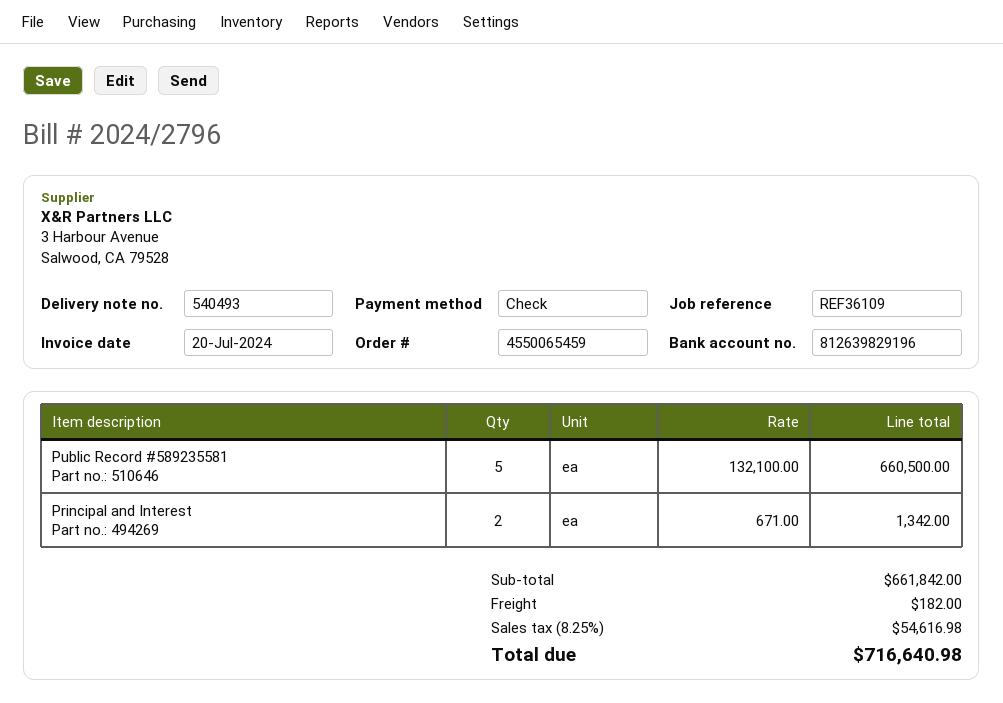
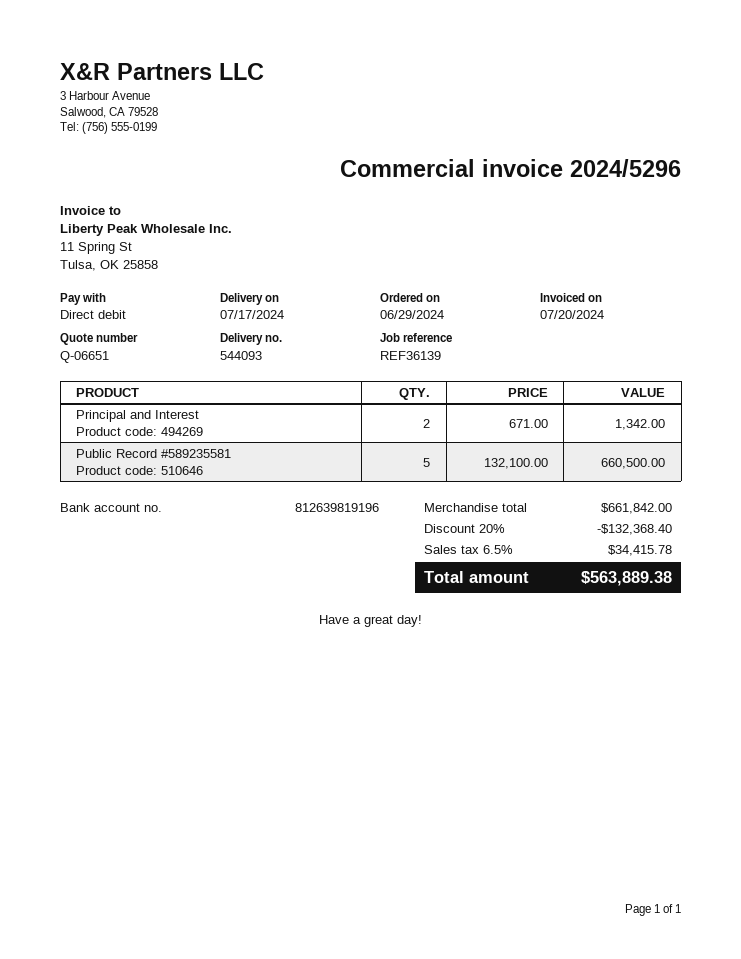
delivery note number: 540493 -> 544093
invoice number: 2024/2796 -> 2024/5296
reference: REF36109 -> REF36139
payment method: cheque -> direct debit
bank account: 812639829196 -> 812639819196
discount: none -> 20% = 132368.40
shipping: 182.00 -> none
tax: 8.25% = 54616.98 -> 6.5% = 34415.78
total: 716640.98 -> 563889.38

